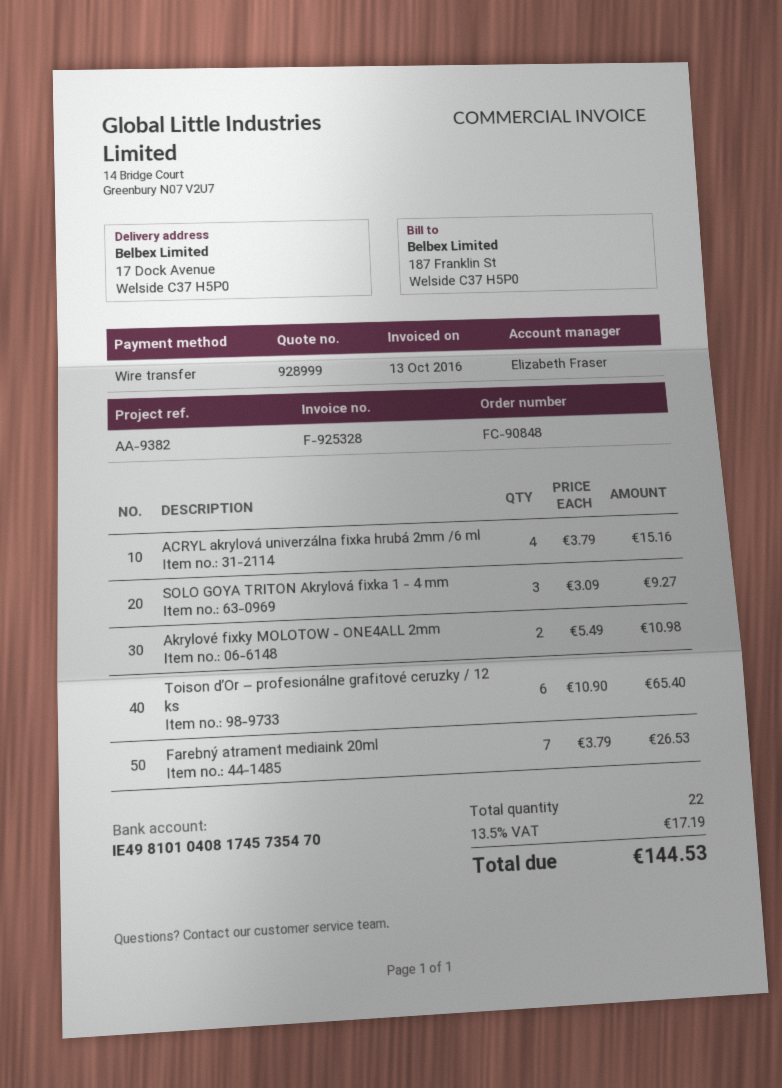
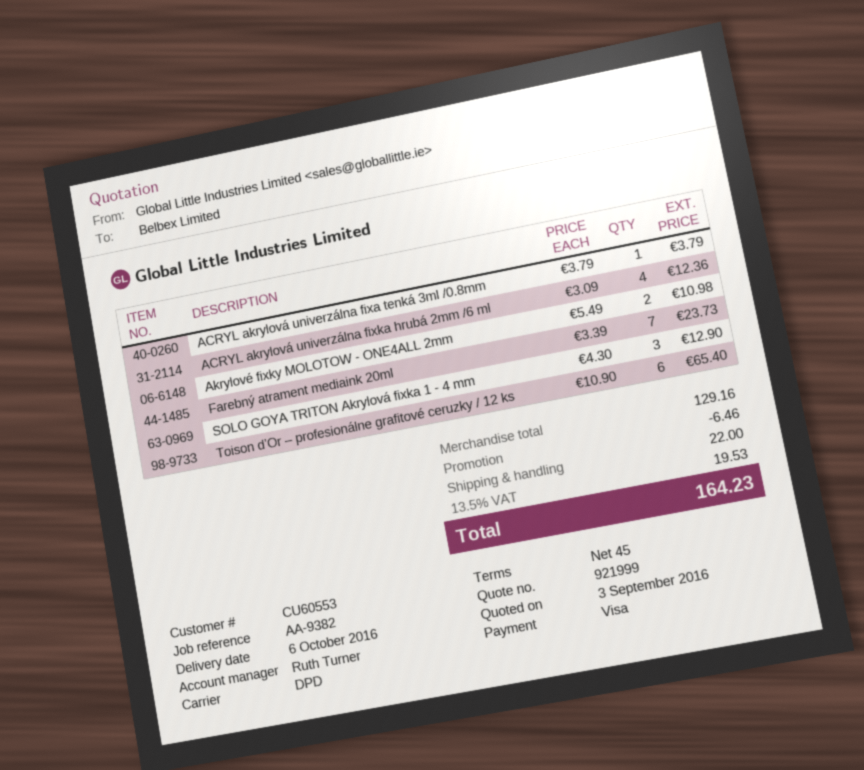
quote number: 928999 -> 921999
sales rep: Elizabeth Fraser -> Ruth Turner
payment method: bank transfer -> Visa
ACRYL akrylová univerzálna fixka hrubá 2mm /6 ml: 4 x 3.79 = 15.16 -> 4 x 3.09 = 12.36
SOLO GOYA TRITON Akrylová fixka 1 - 4 mm: 3 x 3.09 = 9.27 -> 3 x 4.30 = 12.90
Farebný atrament mediaink 20ml: 7 x 3.79 = 26.53 -> 7 x 3.39 = 23.73
ACRYL akrylová univerzálna fixa tenká 3ml /0.8mm: none -> 1 x 3.79 = 3.79
discount: none -> 6.46
shipping: none -> 22.00
tax: 13.5% = 17.19 -> 13.5% = 19.53
total: 144.53 -> 164.23

